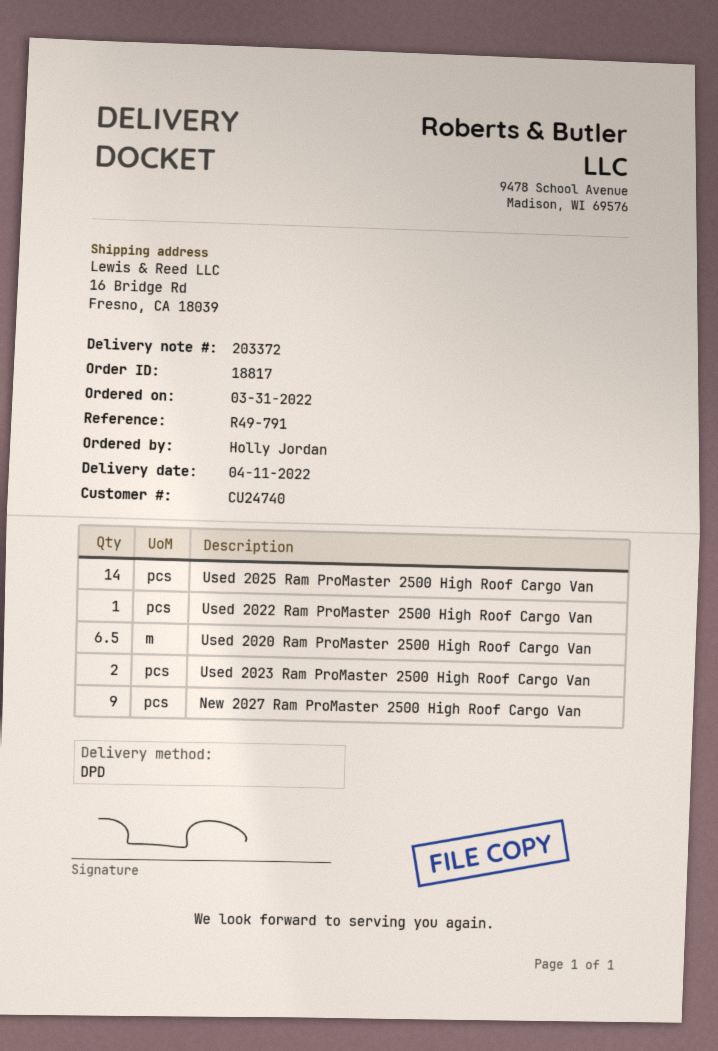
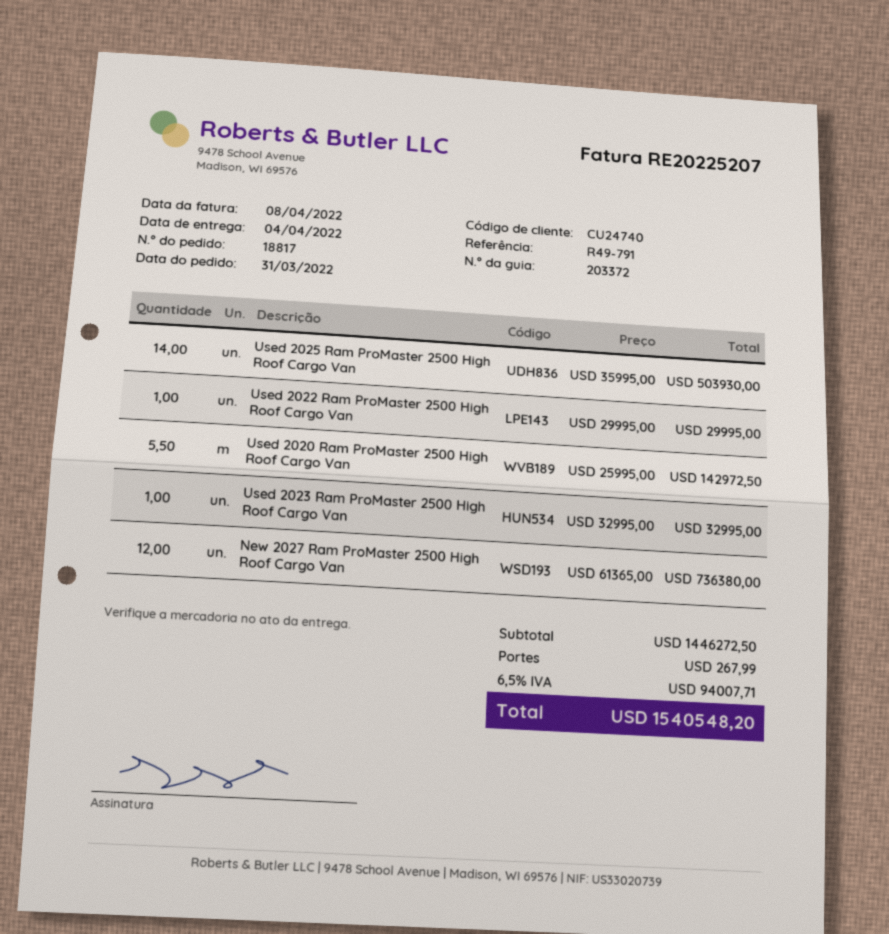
delivery date: 2022-04-11 -> 2022-04-04
Used 2020 Ram ProMaster 2500 High Roof Cargo Van: 6.5 -> 5.5
Used 2023 Ram ProMaster 2500 High Roof Cargo Van: 2 -> 1
New 2027 Ram ProMaster 2500 High Roof Cargo Van: 9 -> 12

